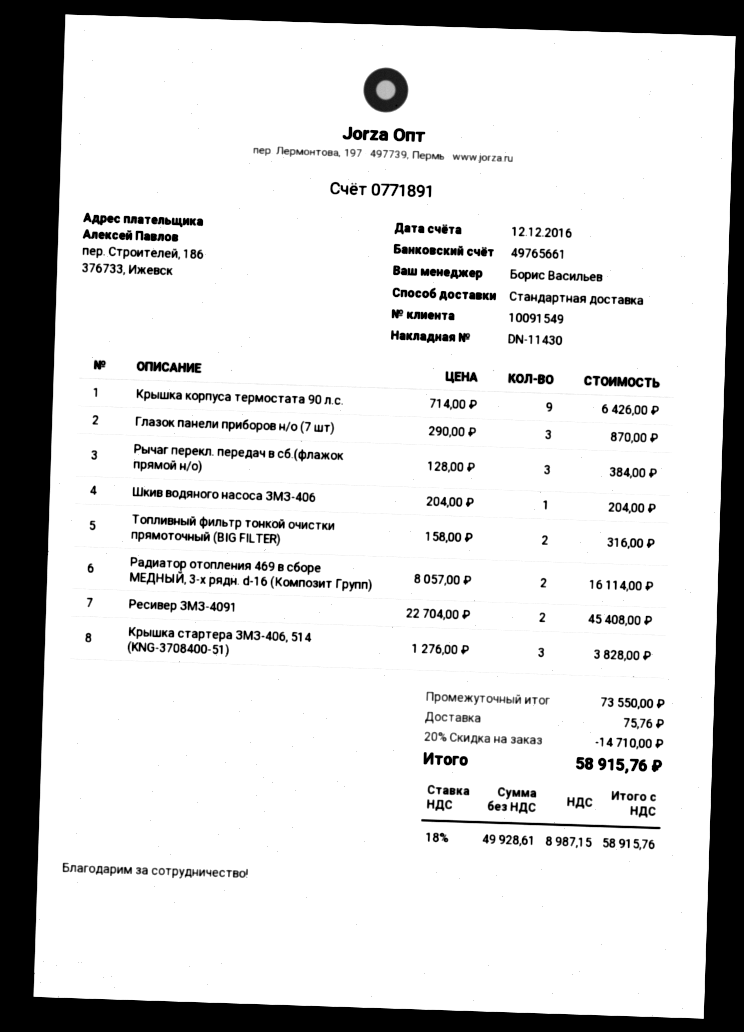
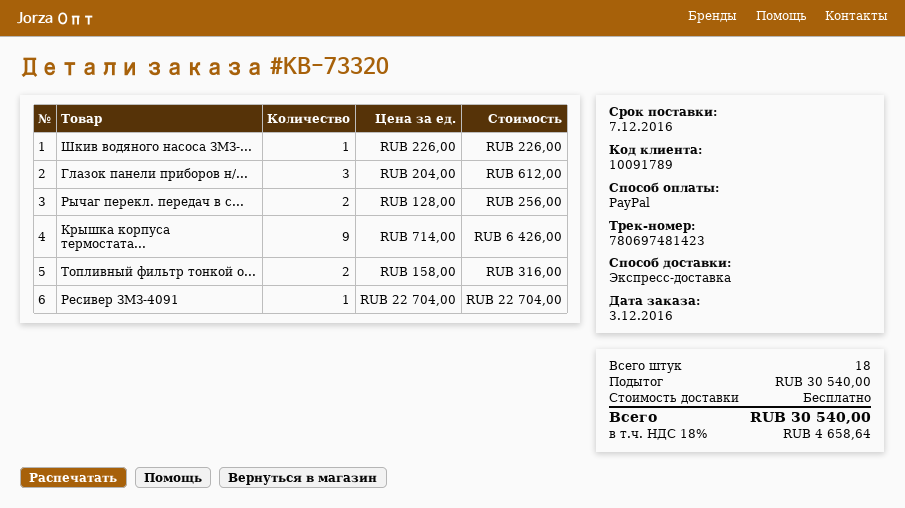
customer number: 10091549 -> 10091789
shipping method: standard -> express
Глазок панели приборов н/о (7 шт): 3 x 290.00 = 870.00 -> 3 x 204.00 = 612.00
Рычаг перекл. передач в сб.(флажок прямой н/о): 3 x 128.00 = 384.00 -> 2 x 128.00 = 256.00
Шкив водяного насоса ЗМЗ-406: 1 x 204.00 = 204.00 -> 1 x 226.00 = 226.00
Радиатор отопления 469 в сборе МЕДНЫЙ, 3-х рядн. d-16 (Композит Групп): 2 x 8057.00 = 16114.00 -> none
Ресивер ЗМЗ-4091: 2 x 22704.00 = 45408.00 -> 1 x 22704.00 = 22704.00
Крышка стартера ЗМЗ-406, 514 (KNG-3708400-51): 3 x 1276.00 = 3828.00 -> none
subtotal: 73550.00 -> 30540.00
discount: 20% = 14710.00 -> none
shipping: 75.76 -> 0.00
tax: 18% = 8987.15 -> 18% = 4658.64
total: 58915.76 -> 30540.00

